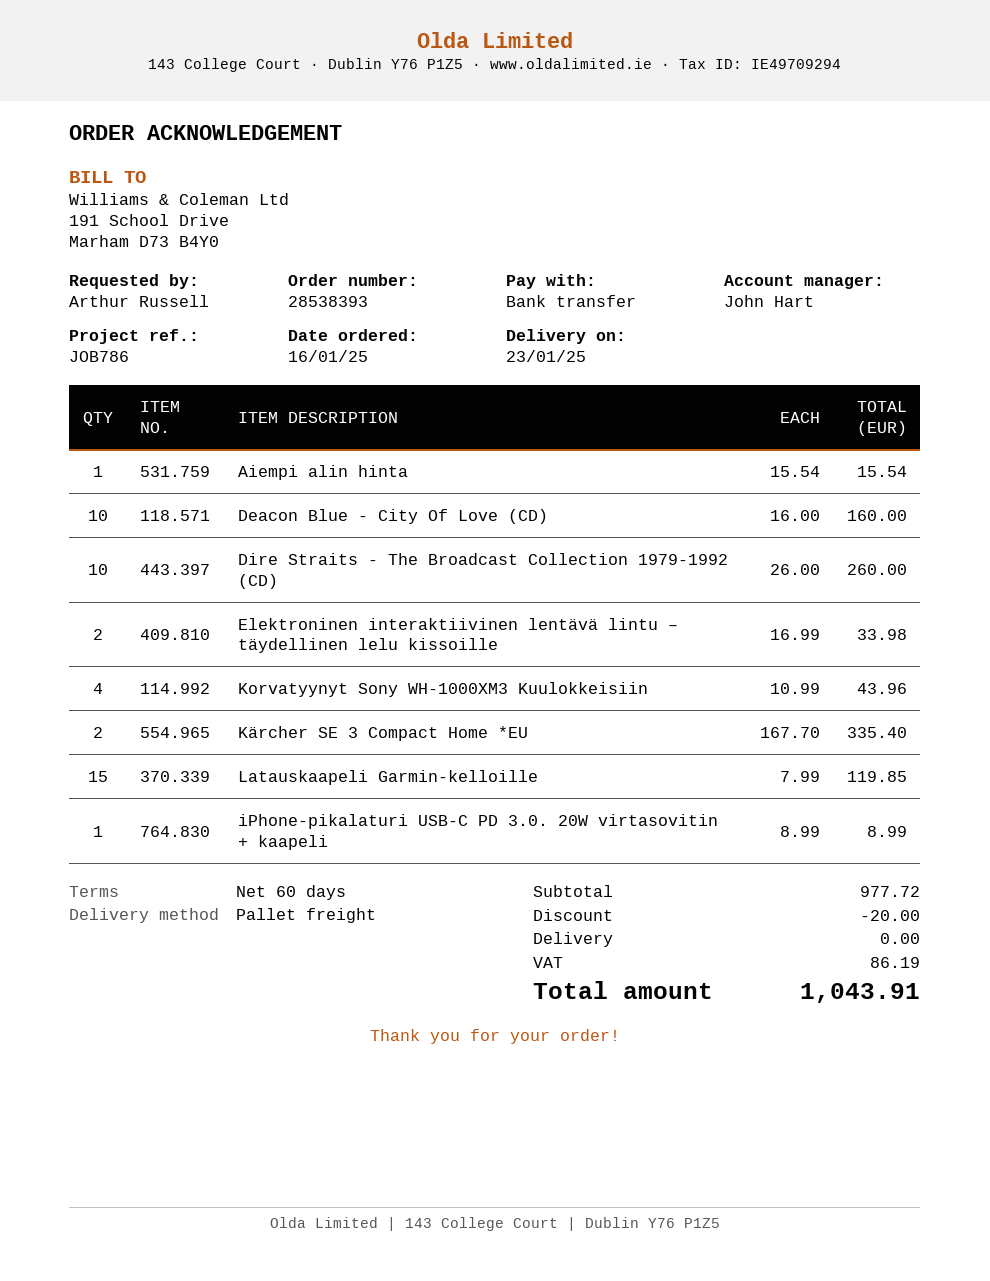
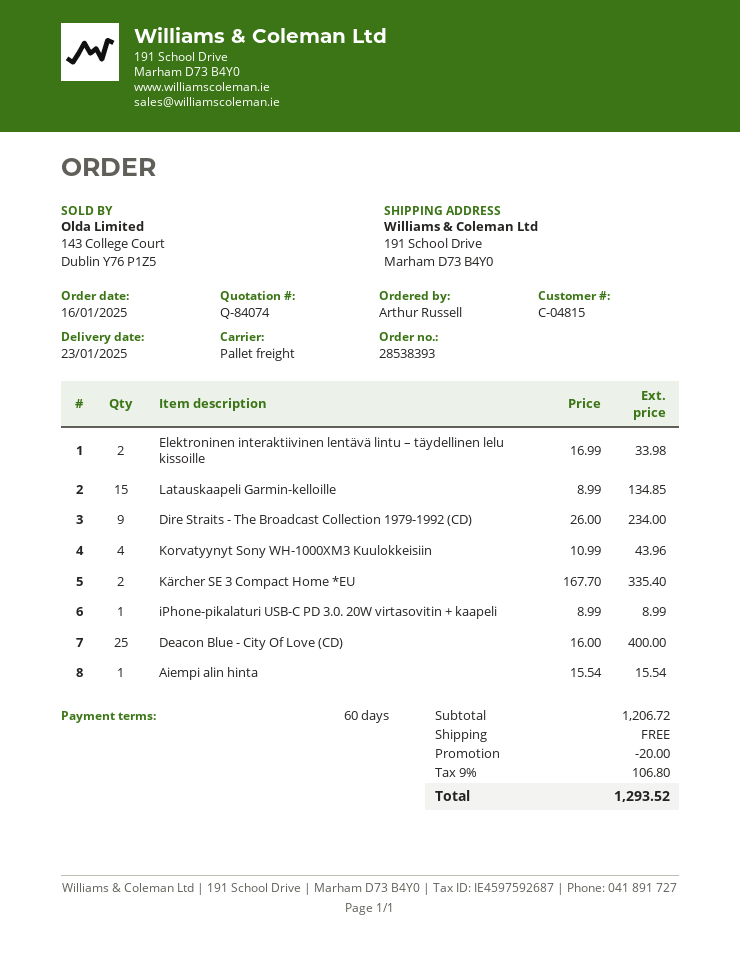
Deacon Blue - City Of Love (CD): 10 x 16.00 = 160.00 -> 25 x 16.00 = 400.00
Dire Straits - The Broadcast Collection 1979-1992 (CD): 10 x 26.00 = 260.00 -> 9 x 26.00 = 234.00
Latauskaapeli Garmin-kelloille: 15 x 7.99 = 119.85 -> 15 x 8.99 = 134.85
subtotal: 977.72 -> 1206.72
tax: 86.19 -> 106.80
total: 1043.91 -> 1293.52

